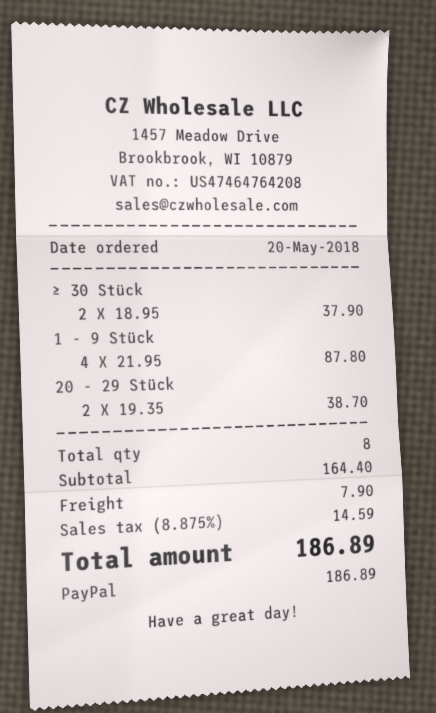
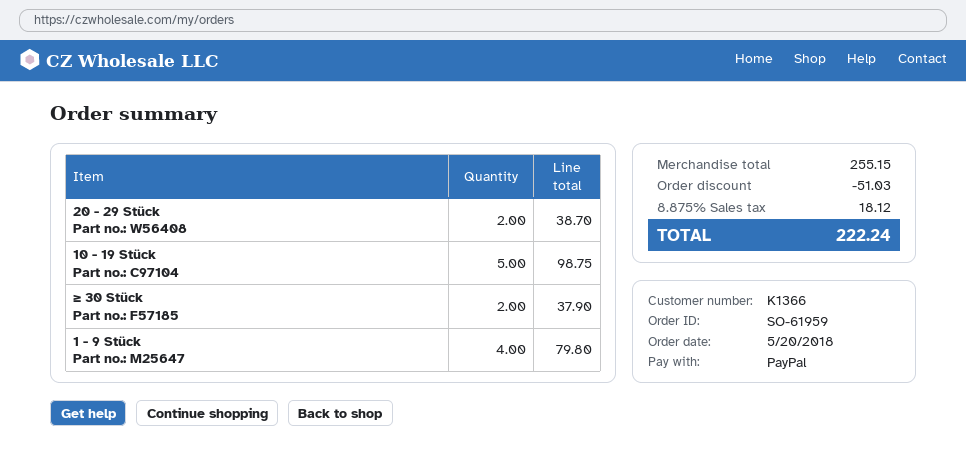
1 - 9 Stück: 4 for 87.80 -> 4 for 79.80
10 - 19 Stück: none -> 5 for 98.75
subtotal: 164.40 -> 255.15
discount: none -> 51.03
shipping: 7.90 -> none
tax: 8.875% = 14.59 -> 8.875% = 18.12
total: 186.89 -> 222.24

